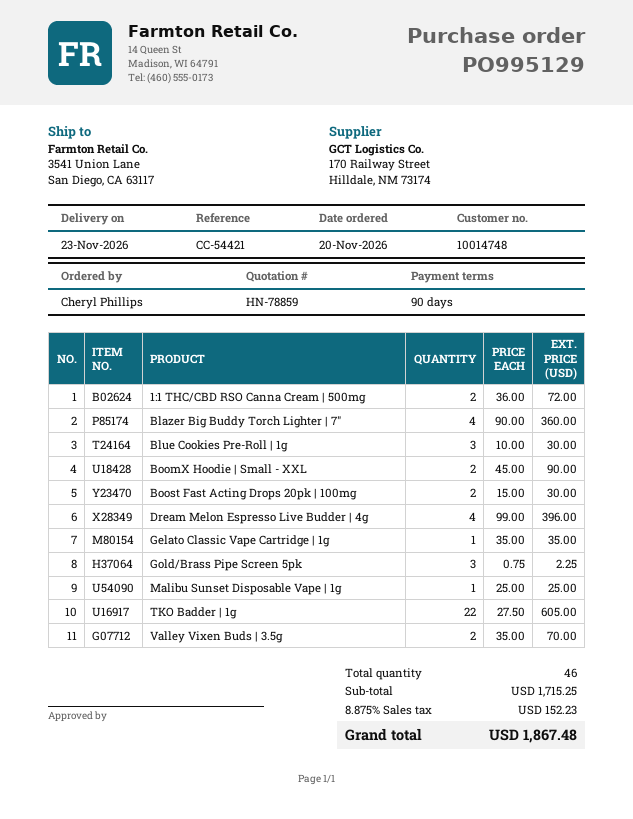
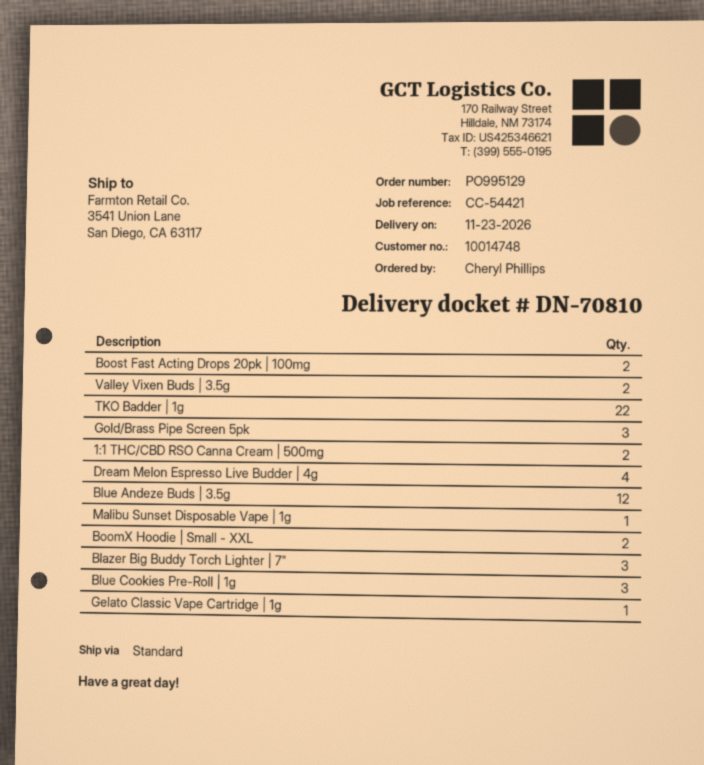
Blazer Big Buddy Torch Lighter | 7": 4 -> 3
Blue Andeze Buds | 3.5g: none -> 12

